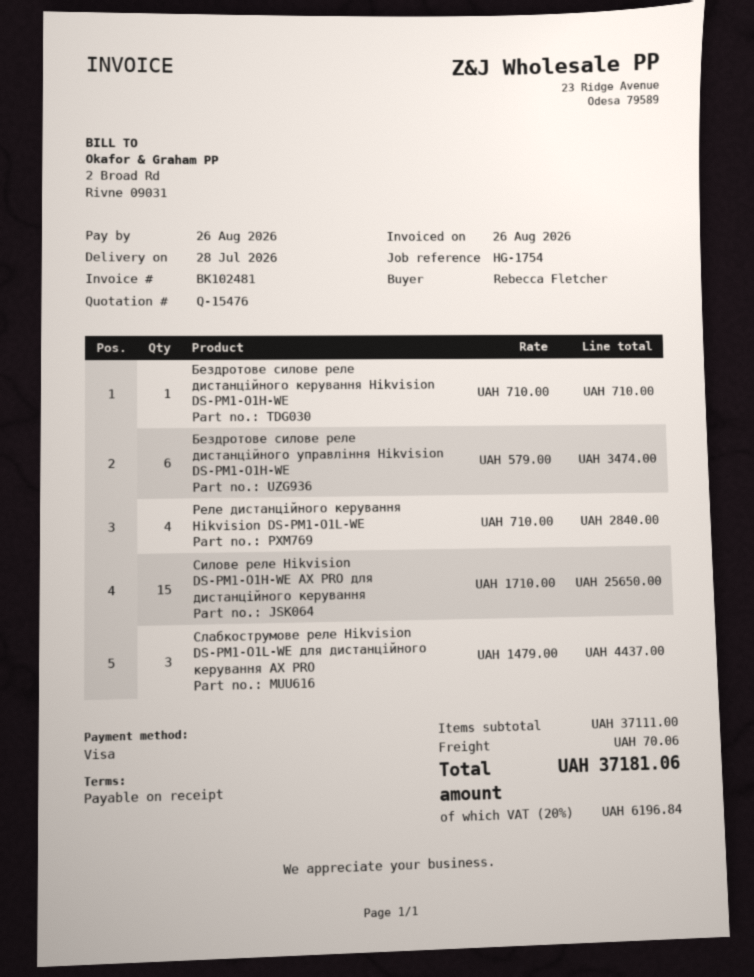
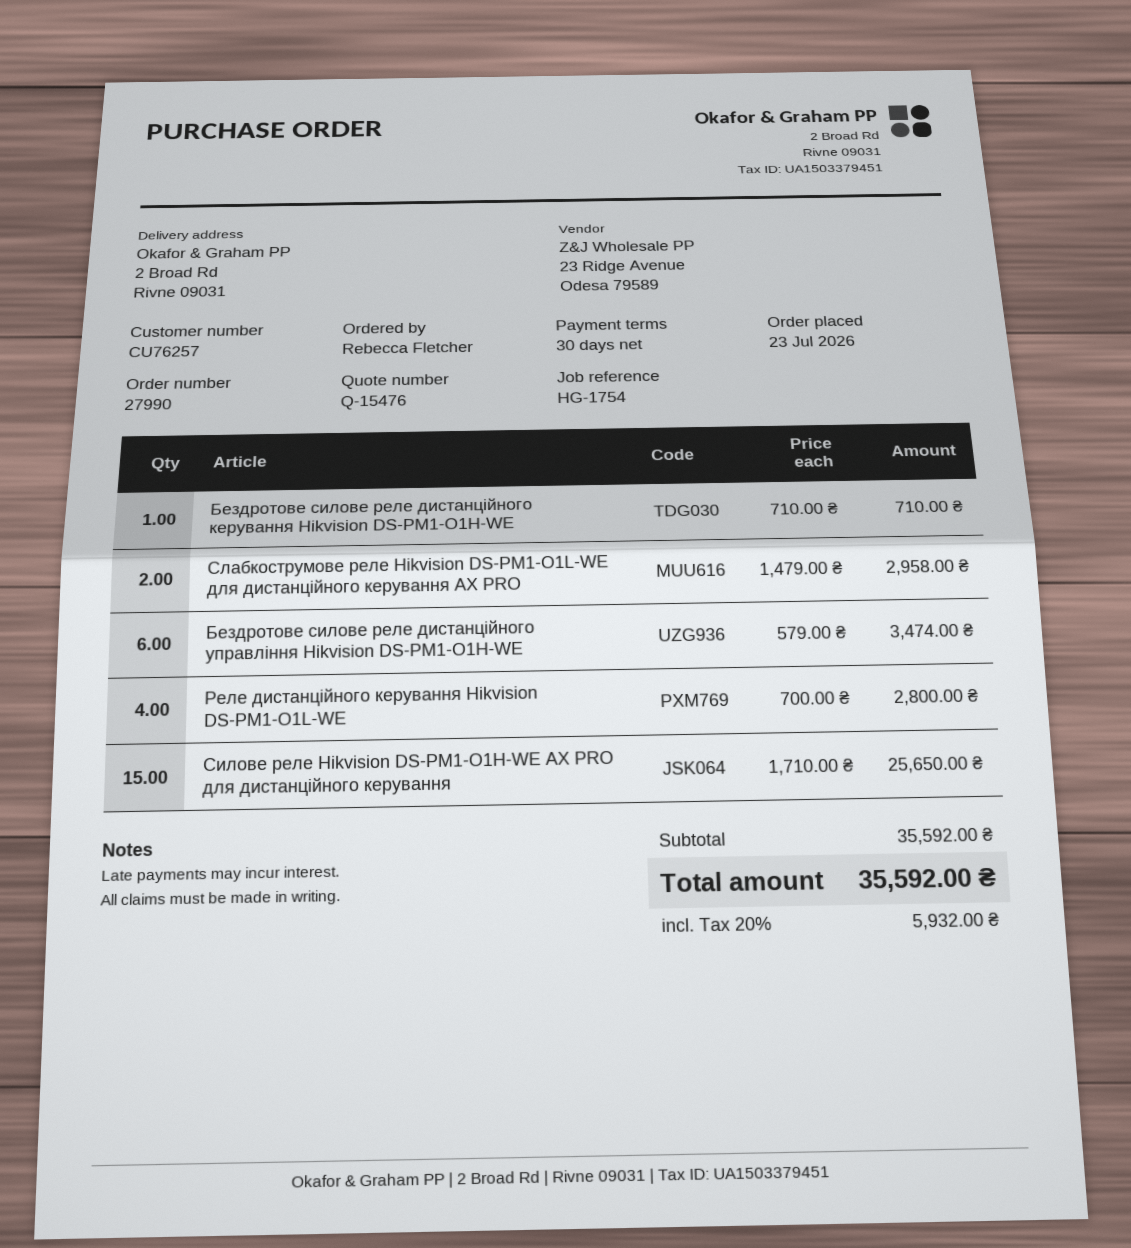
payment terms: on receipt -> 30 days
Реле дистанційного керування Hikvision DS-PM1-O1L-WE: 4 x 710.00 = 2840.00 -> 4 x 700.00 = 2800.00
Слабкострумове реле Hikvision DS-PM1-O1L-WE для дистанційного керування AX PRO: 3 x 1479.00 = 4437.00 -> 2 x 1479.00 = 2958.00
subtotal: 37111.00 -> 35592.00
shipping: 70.06 -> none
tax: 20% = 6196.84 -> 20% = 5932.00
total: 37181.06 -> 35592.00

